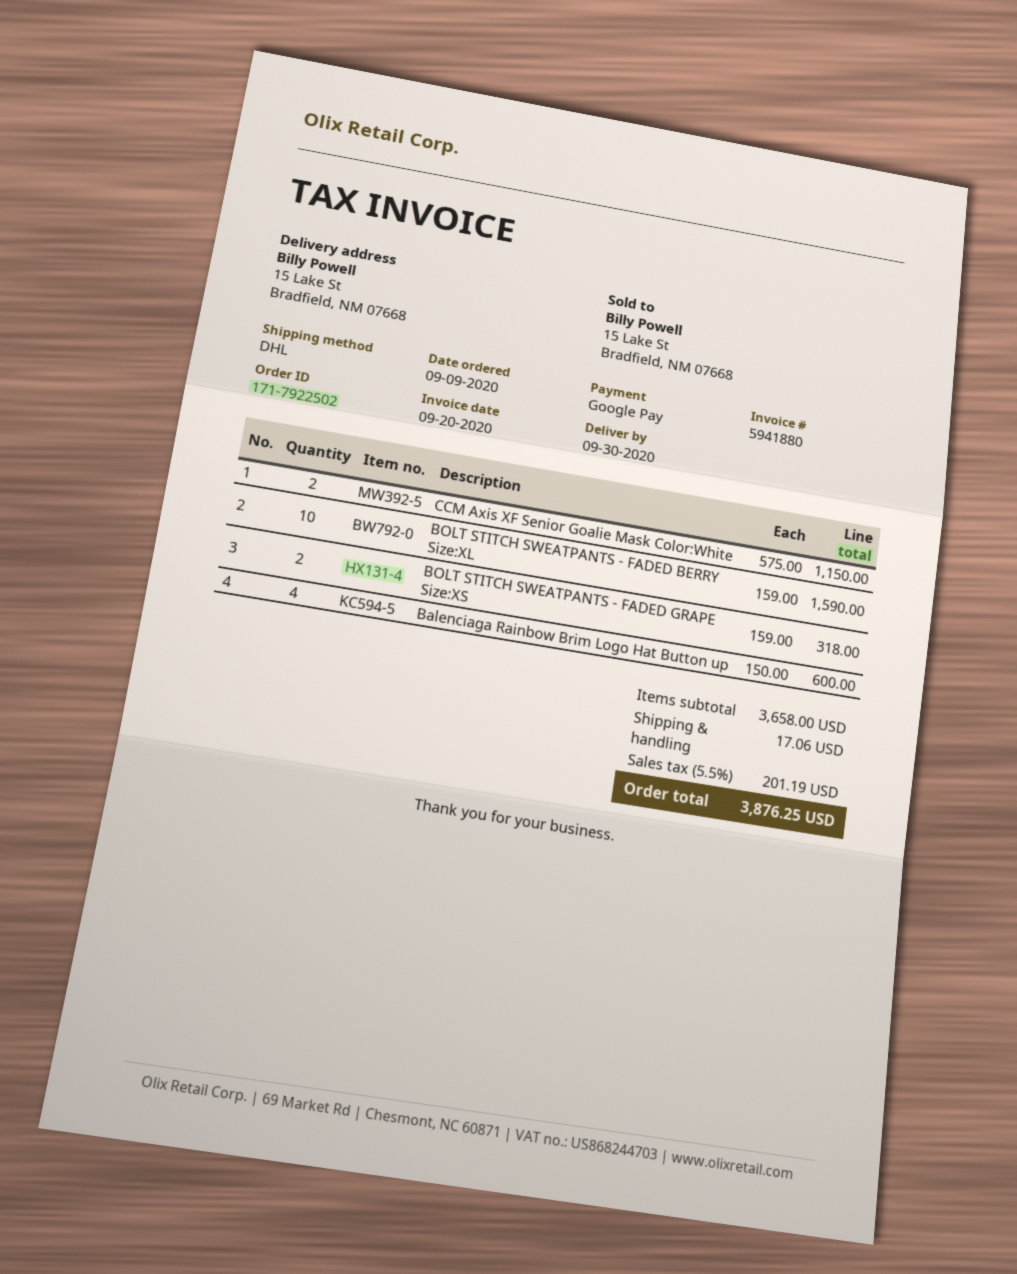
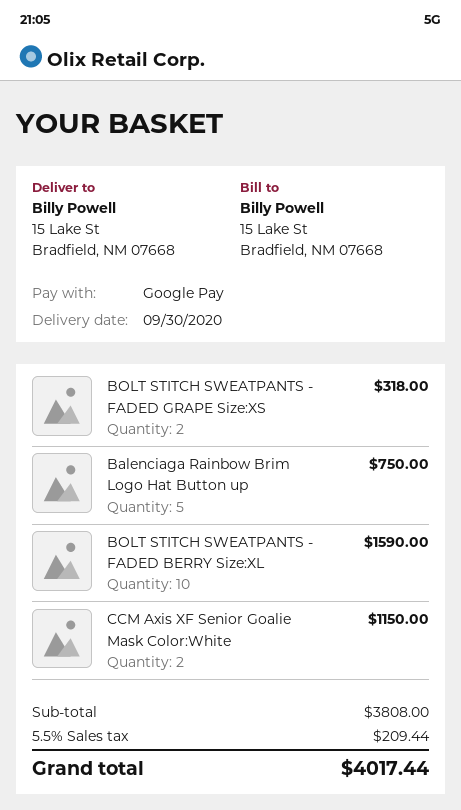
Balenciaga Rainbow Brim Logo Hat Button up: 4 for 600.00 -> 5 for 750.00
subtotal: 3658.00 -> 3808.00
shipping: 17.06 -> none
tax: 5.5% = 201.19 -> 5.5% = 209.44
total: 3876.25 -> 4017.44

